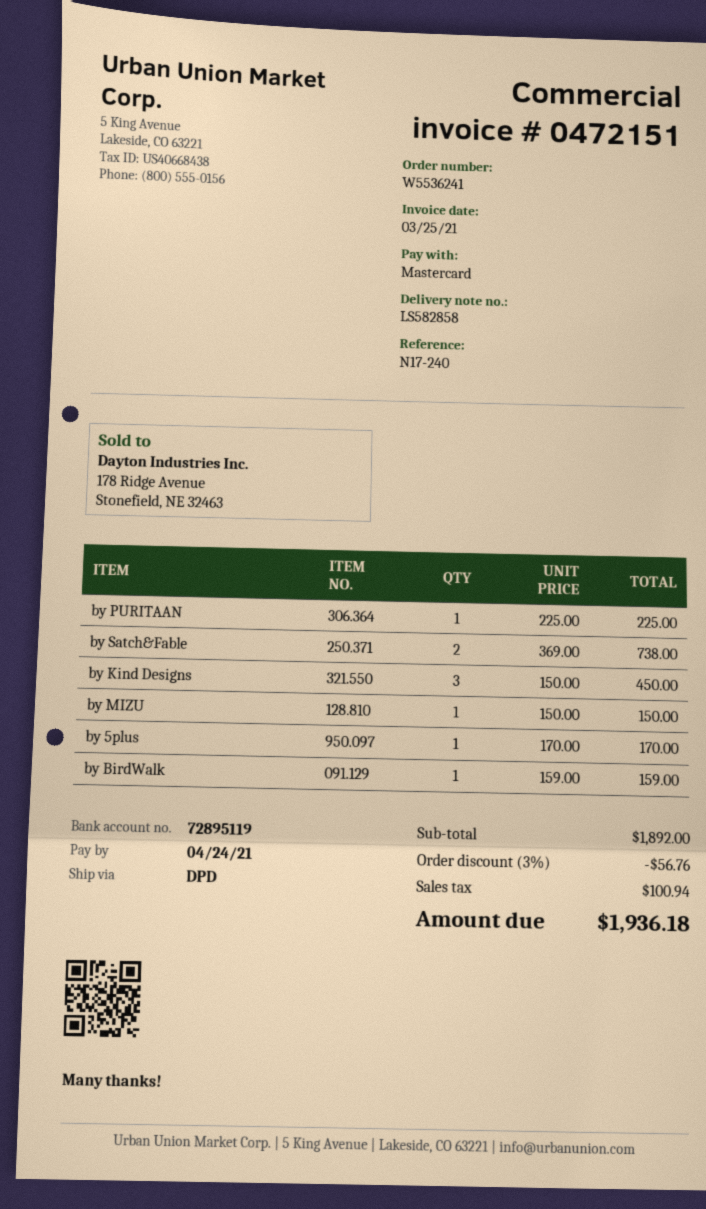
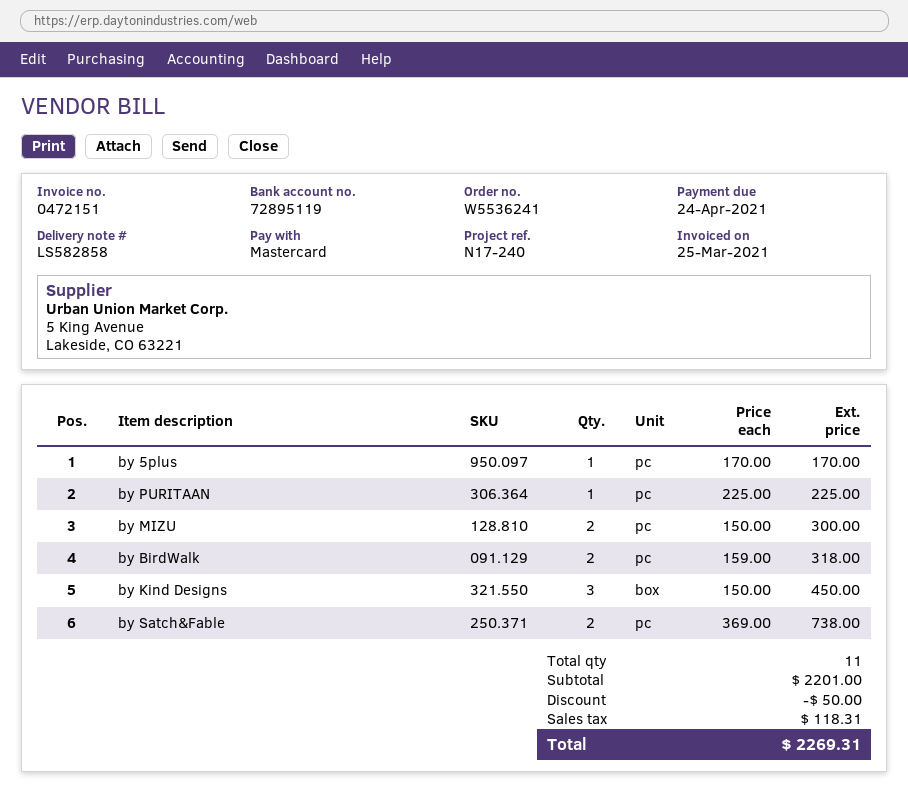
by MIZU: 1 x 150.00 = 150.00 -> 2 x 150.00 = 300.00
by BirdWalk: 1 x 159.00 = 159.00 -> 2 x 159.00 = 318.00
subtotal: 1892.00 -> 2201.00
discount: 56.76 -> 50.00
tax: 100.94 -> 118.31
total: 1936.18 -> 2269.31

